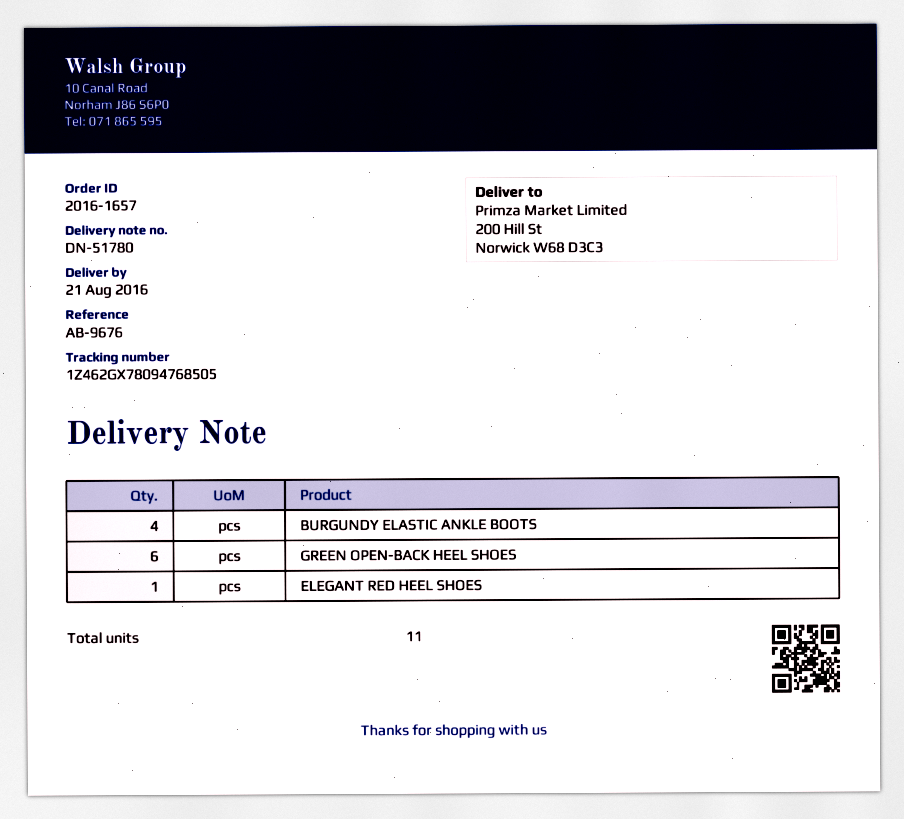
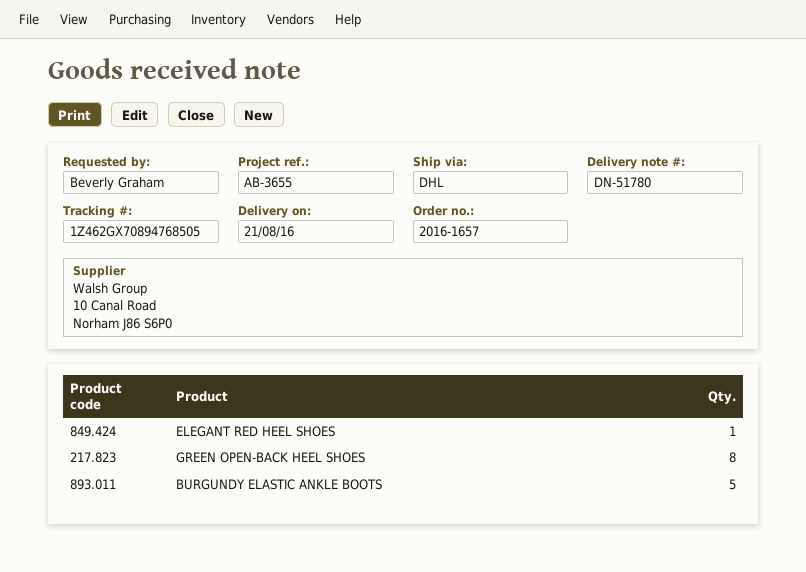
reference: AB-9676 -> AB-3655
tracking number: 1Z462GX78094768505 -> 1Z462GX70894768505
BURGUNDY ELASTIC ANKLE BOOTS: 4 -> 5
GREEN OPEN-BACK HEEL SHOES: 6 -> 8

